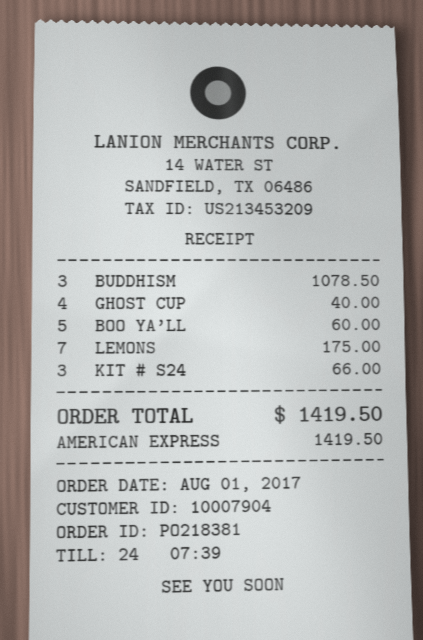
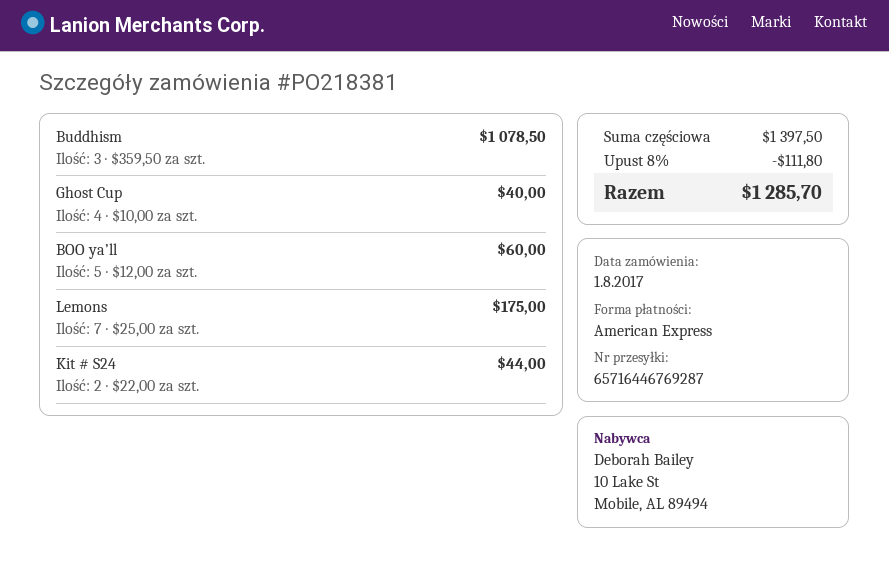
KIT # S24: 3 for 66.00 -> 2 for 44.00
discount: none -> 8% = 111.80
total: 1419.50 -> 1285.70

